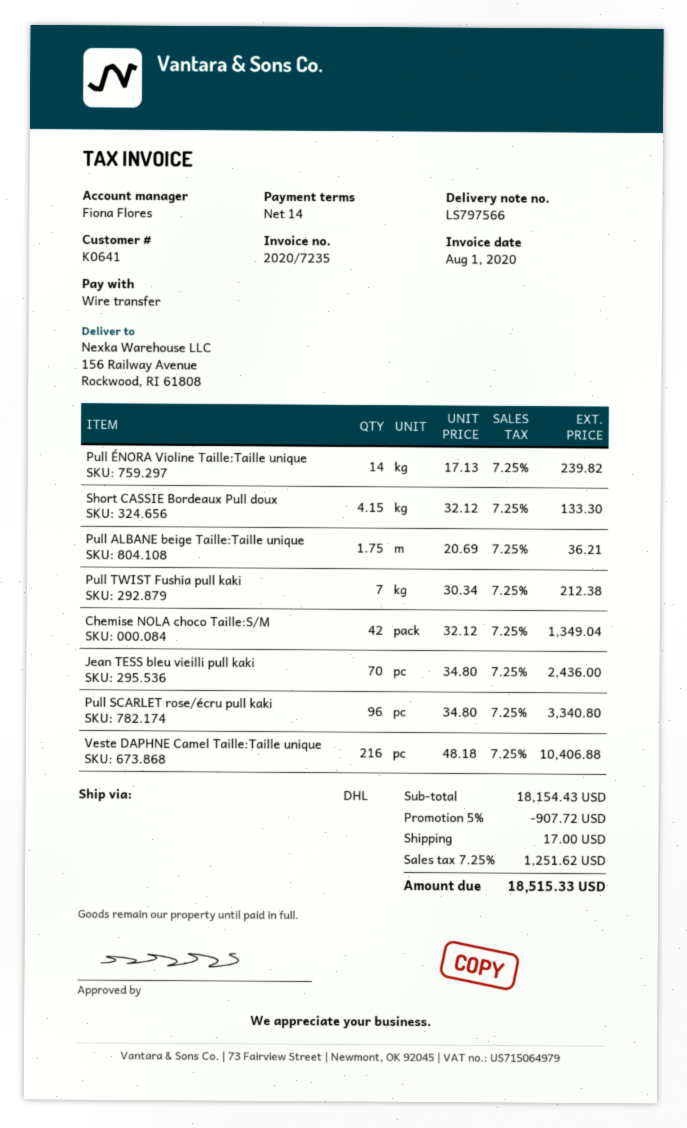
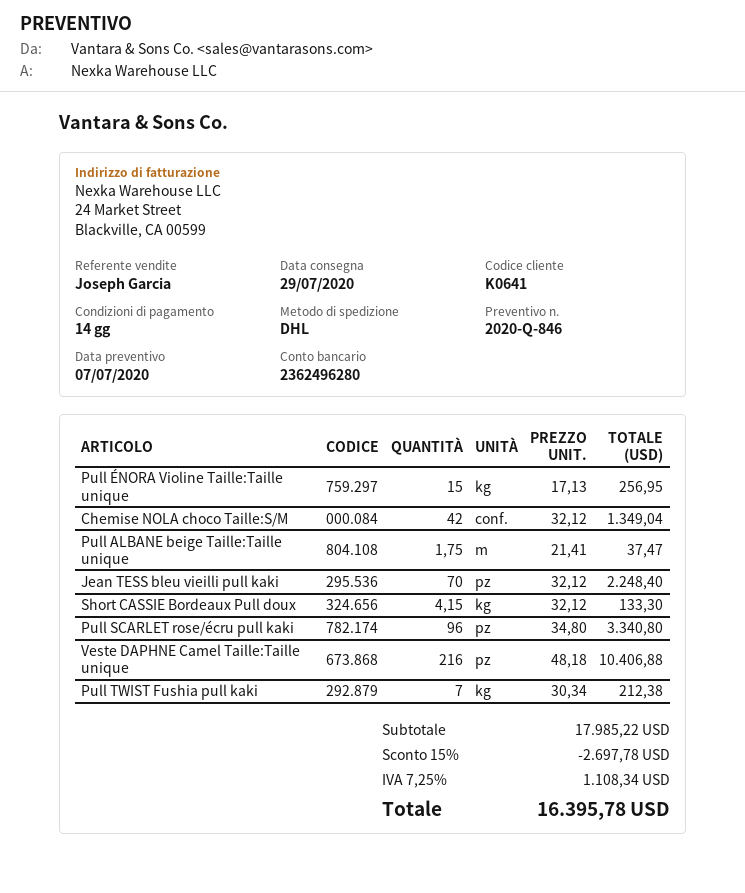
sales rep: Fiona Flores -> Joseph Garcia
Pull ÉNORA Violine Taille:Taille unique: 14 x 17.13 = 239.82 -> 15 x 17.13 = 256.95
Pull ALBANE beige Taille:Taille unique: 1.75 x 20.69 = 36.21 -> 1.75 x 21.41 = 37.47
Jean TESS bleu vieilli pull kaki: 70 x 34.80 = 2436.00 -> 70 x 32.12 = 2248.40
subtotal: 18154.43 -> 17985.22
discount: 5% = 907.72 -> 15% = 2697.78
shipping: 17.00 -> none
tax: 7.25% = 1251.62 -> 7.25% = 1108.34
total: 18515.33 -> 16395.78

